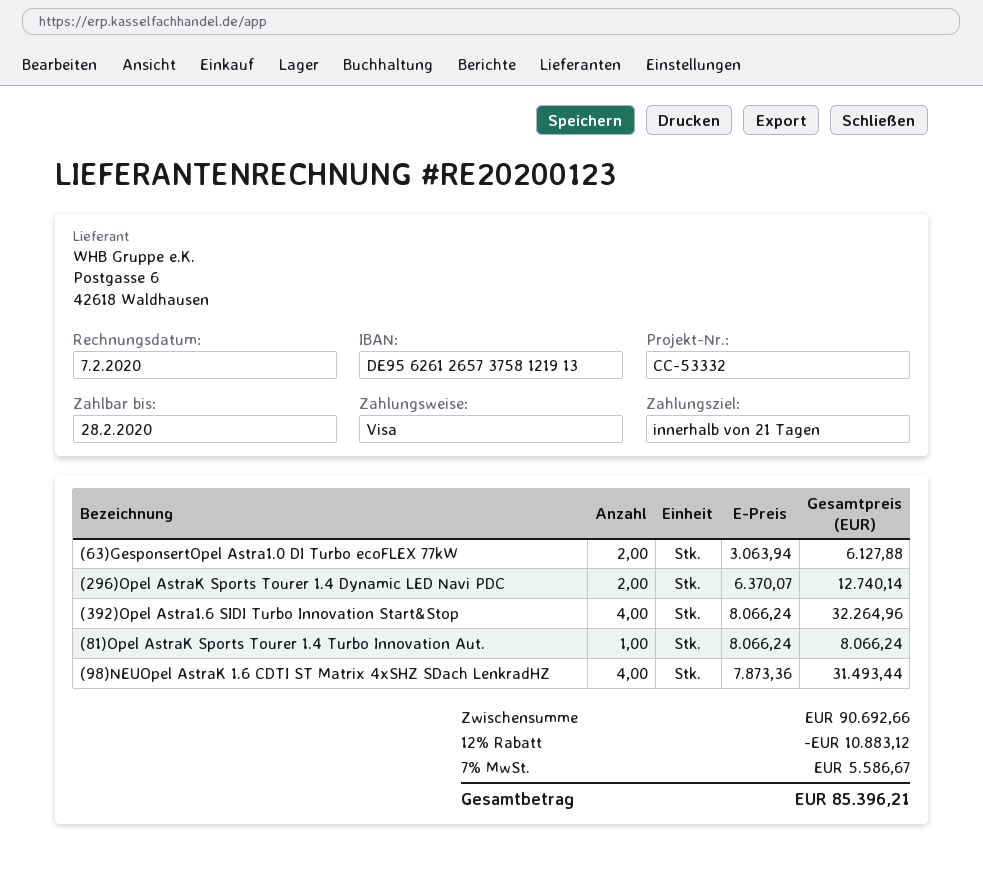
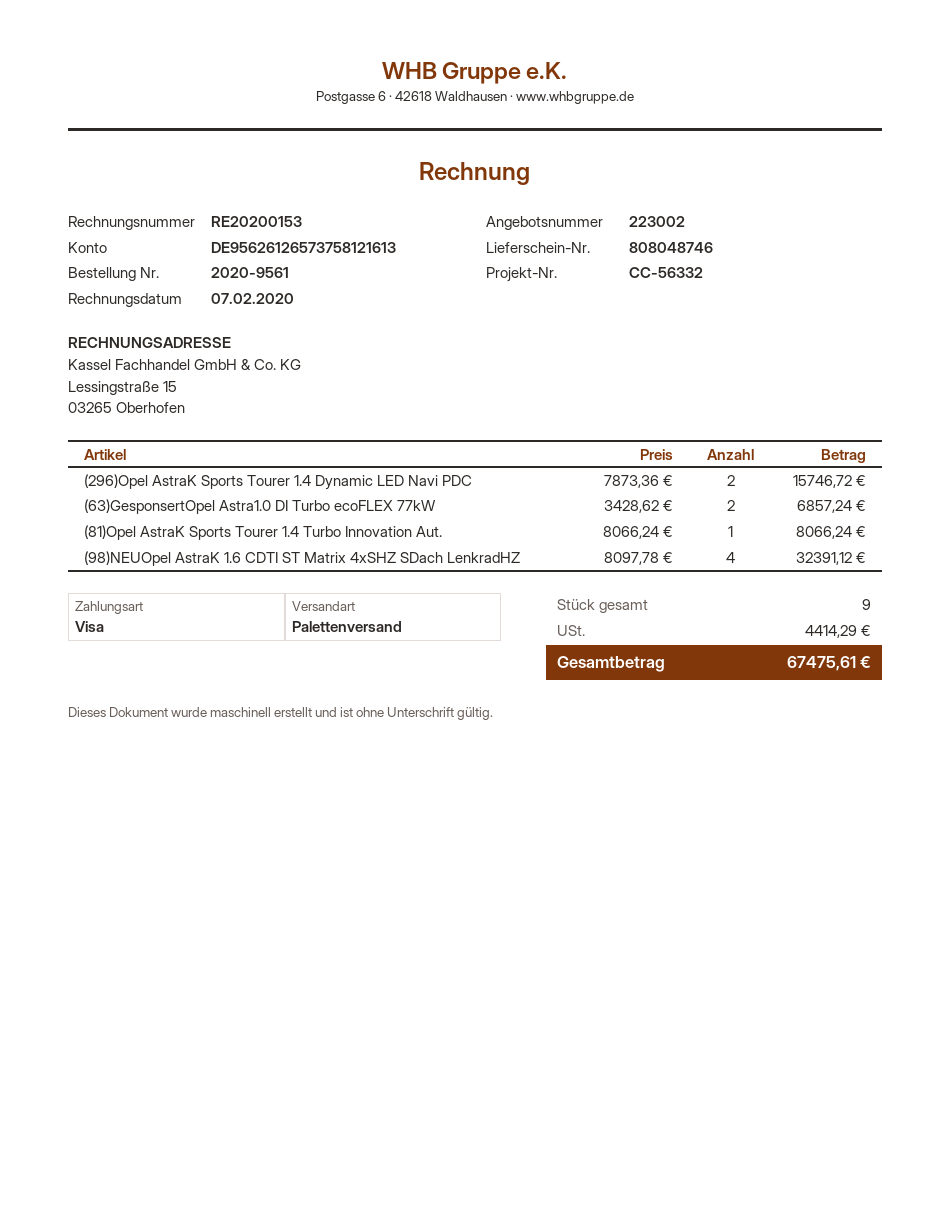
invoice number: RE20200123 -> RE20200153
reference: CC-53332 -> CC-56332
bank account: DE95626126573758121913 -> DE95626126573758121613
(63)GesponsertOpel Astra1.0 DI Turbo ecoFLEX 77kW: 2 x 3063.94 = 6127.88 -> 2 x 3428.62 = 6857.24
(296)Opel AstraK Sports Tourer 1.4 Dynamic LED Navi PDC: 2 x 6370.07 = 12740.14 -> 2 x 7873.36 = 15746.72
(392)Opel Astra1.6 SIDI Turbo Innovation Start&Stop: 4 x 8066.24 = 32264.96 -> none
(98)NEUOpel AstraK 1.6 CDTI ST Matrix 4xSHZ SDach LenkradHZ: 4 x 7873.36 = 31493.44 -> 4 x 8097.78 = 32391.12
discount: 12% = 10883.12 -> none
tax: 5586.67 -> 4414.29
total: 85396.21 -> 67475.61

